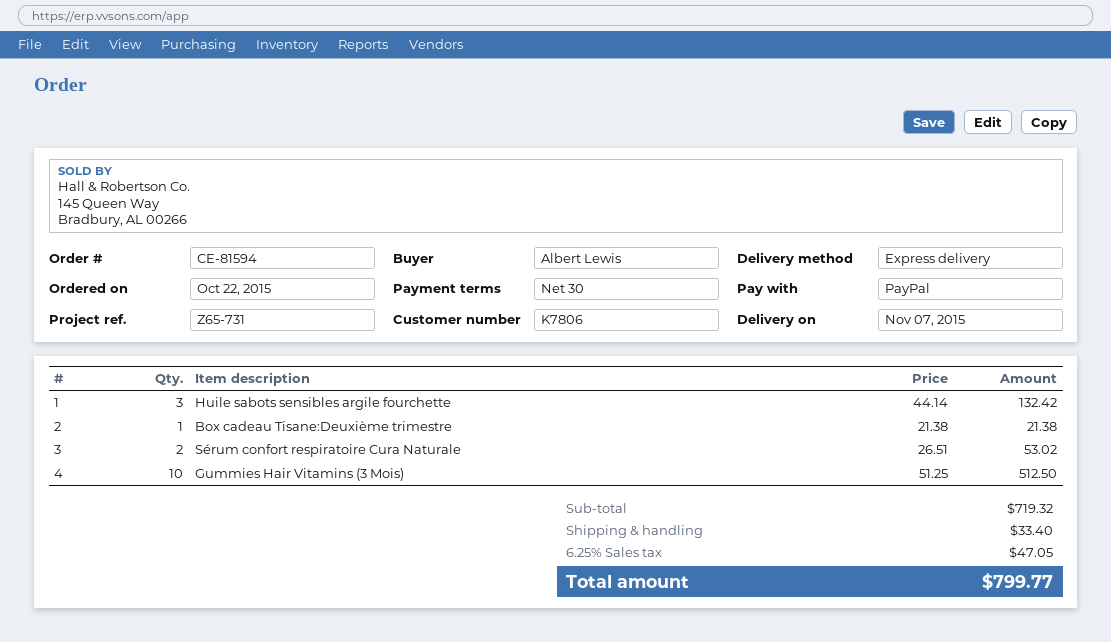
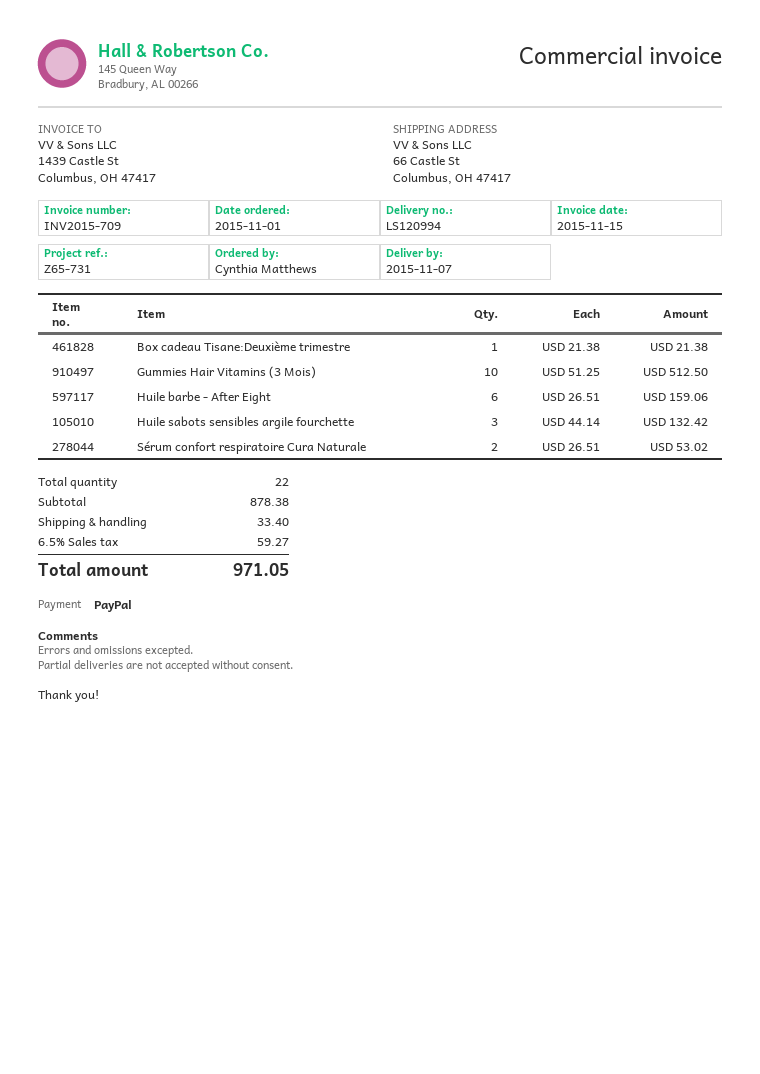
order date: 2015-10-22 -> 2015-11-01
ordered by: Albert Lewis -> Cynthia Matthews
Huile barbe - After Eight: none -> 6 x 26.51 = 159.06
subtotal: 719.32 -> 878.38
tax: 6.25% = 47.05 -> 6.5% = 59.27
total: 799.77 -> 971.05

